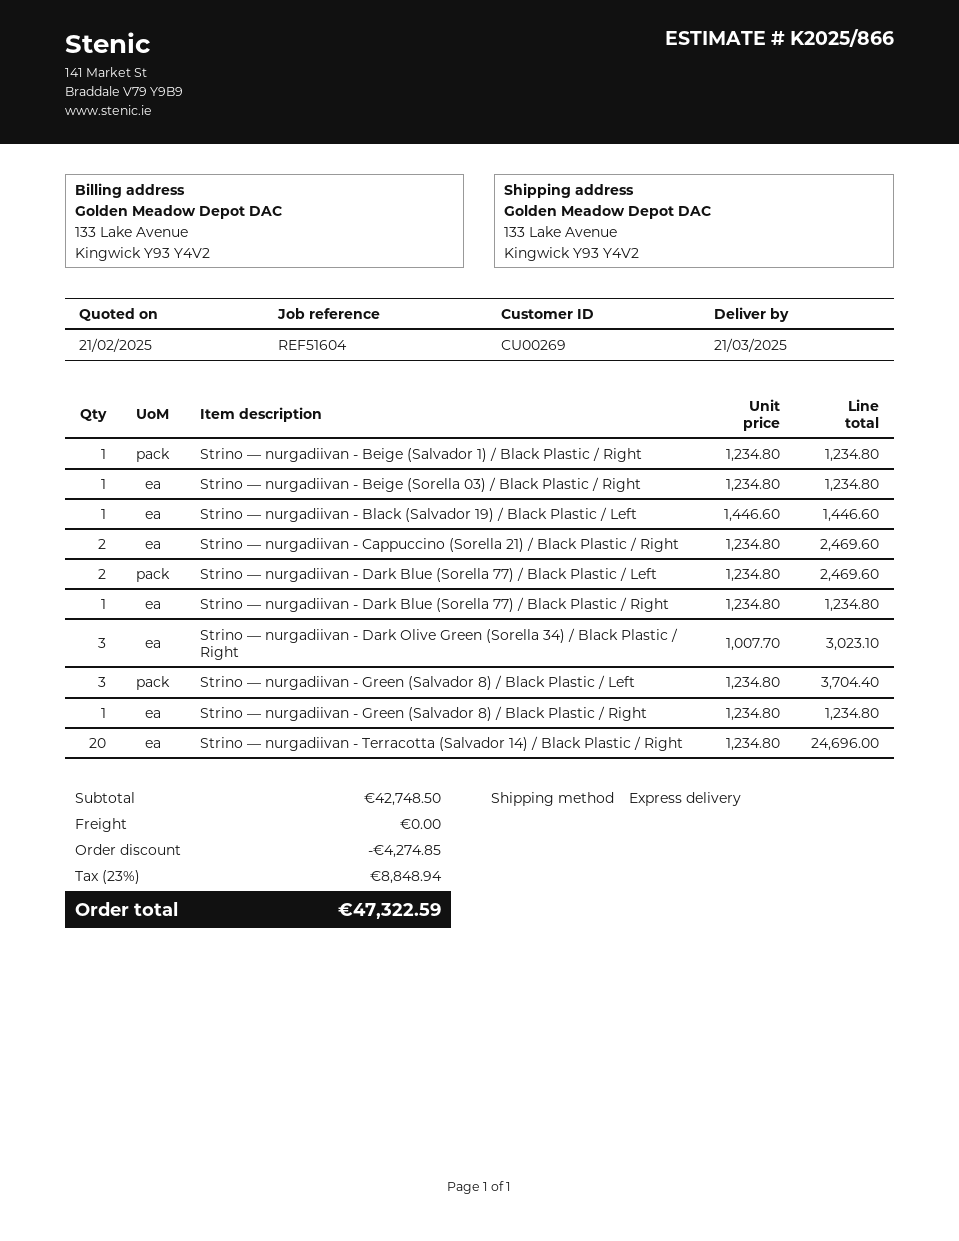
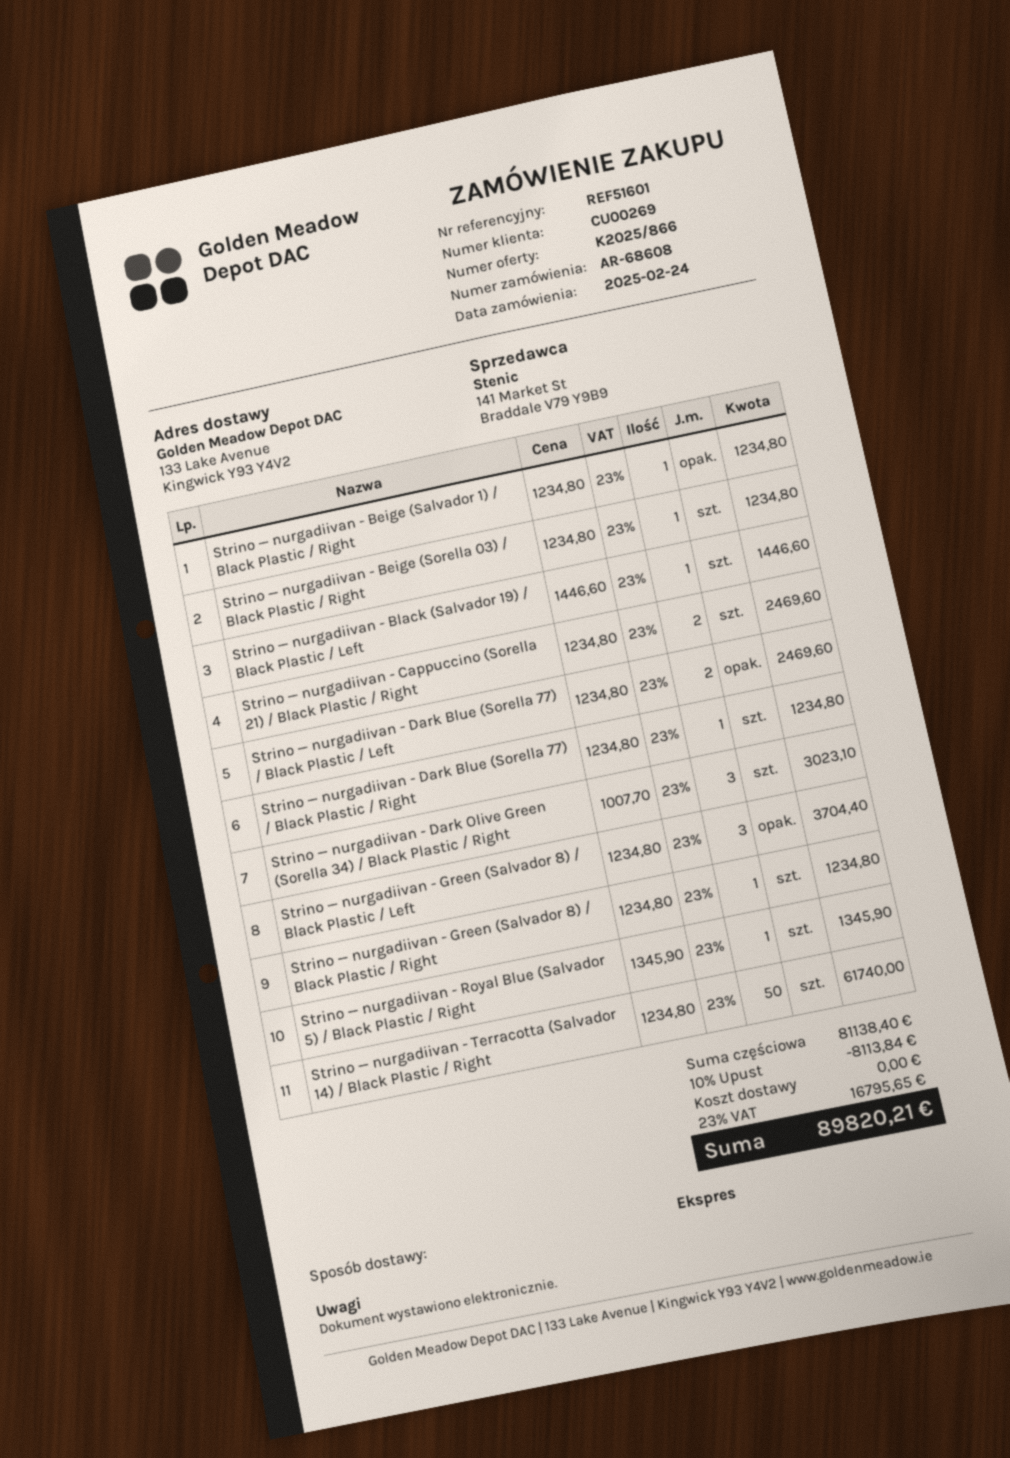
reference: REF51604 -> REF51601
Strino — nurgadiivan - Terracotta (Salvador 14) / Black Plastic / Right: 20 x 1234.80 = 24696.00 -> 50 x 1234.80 = 61740.00
Strino — nurgadiivan - Royal Blue (Salvador 5) / Black Plastic / Right: none -> 1 x 1345.90 = 1345.90
subtotal: 42748.50 -> 81138.40
discount: 4274.85 -> 8113.84
tax: 23% = 8848.94 -> 23% = 16795.65
total: 47322.59 -> 89820.21

